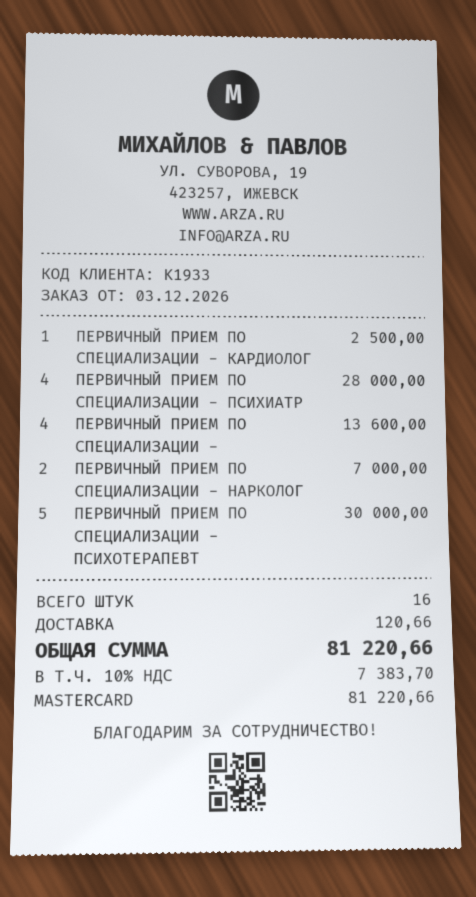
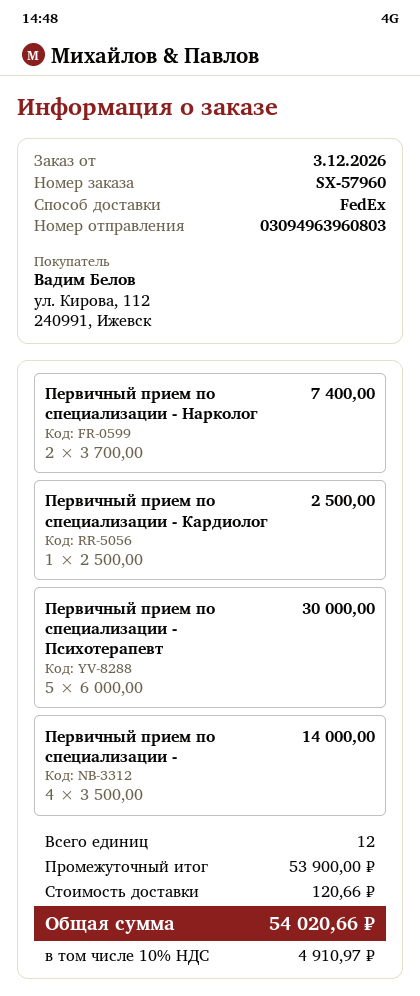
ПЕРВИЧНЫЙ ПРИЕМ ПО СПЕЦИАЛИЗАЦИИ - ПСИХИАТР: 4 for 28000.00 -> none
ПЕРВИЧНЫЙ ПРИЕМ ПО СПЕЦИАЛИЗАЦИИ -: 4 for 13600.00 -> 4 for 14000.00
ПЕРВИЧНЫЙ ПРИЕМ ПО СПЕЦИАЛИЗАЦИИ - НАРКОЛОГ: 2 for 7000.00 -> 2 for 7400.00
total quantity: 16 -> 12
tax: 10% = 7383.70 -> 10% = 4910.97
total: 81220.66 -> 54020.66

